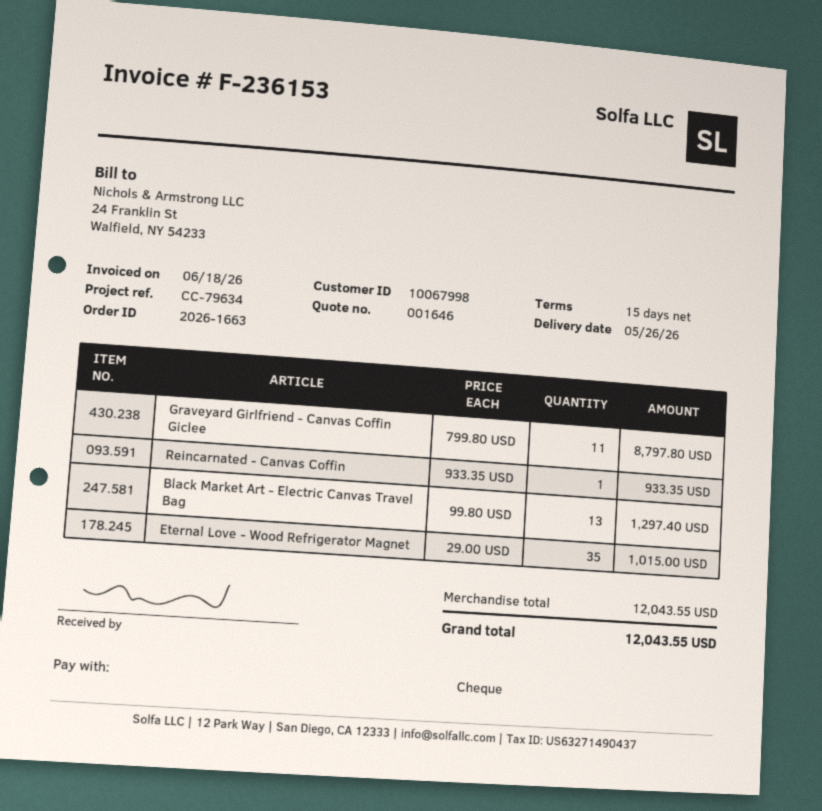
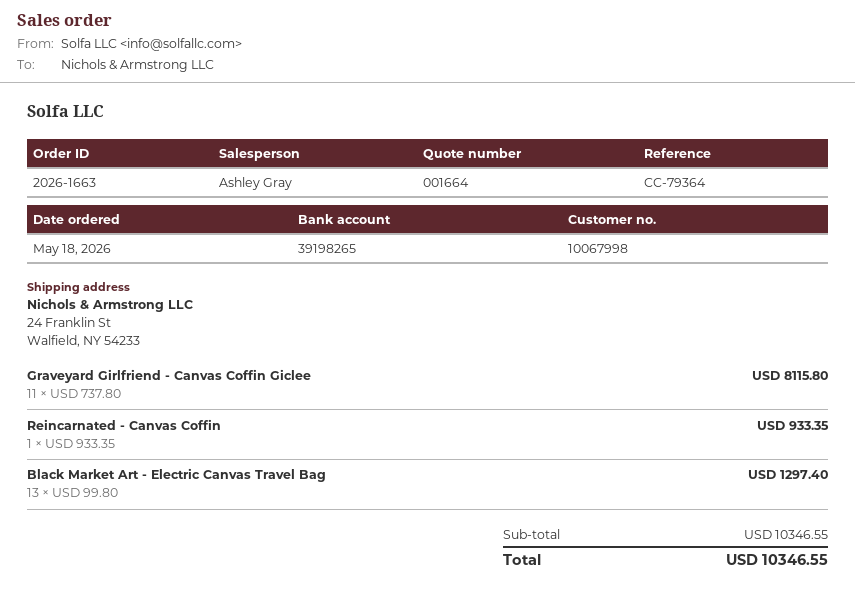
quote number: 001646 -> 001664
reference: CC-79634 -> CC-79364
Graveyard Girlfriend - Canvas Coffin Giclee: 11 x 799.80 = 8797.80 -> 11 x 737.80 = 8115.80
Eternal Love - Wood Refrigerator Magnet: 35 x 29.00 = 1015.00 -> none
subtotal: 12043.55 -> 10346.55
total: 12043.55 -> 10346.55

